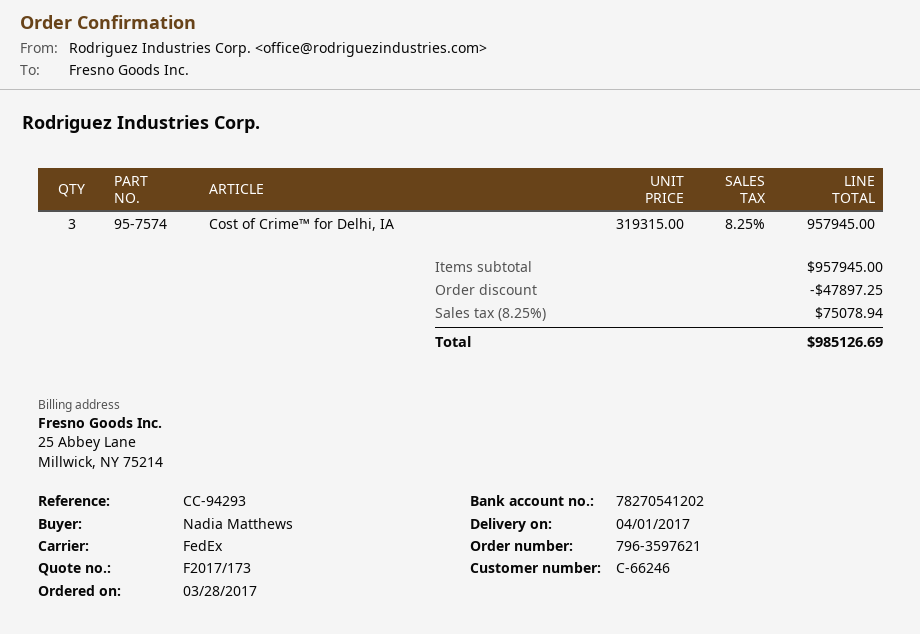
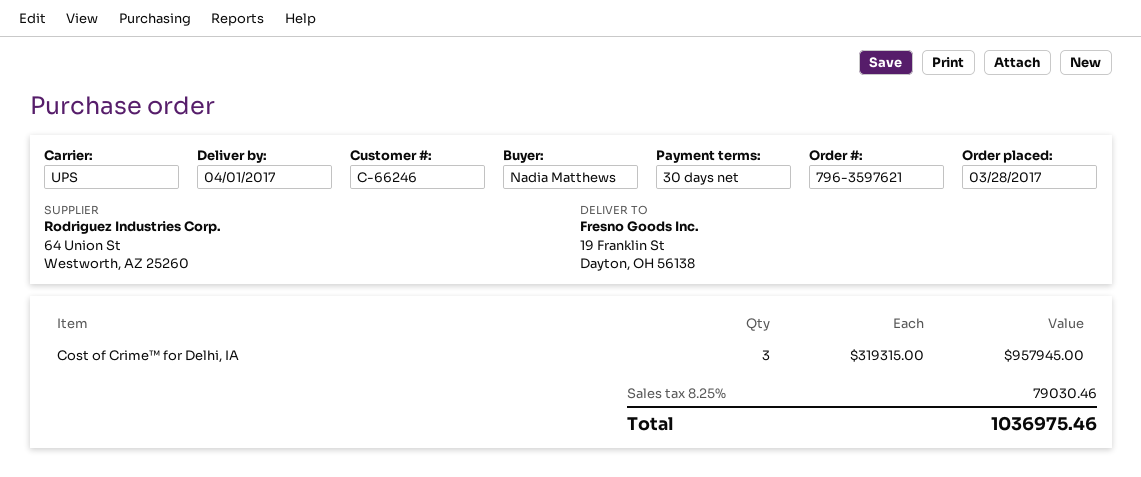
shipping method: FedEx -> UPS
discount: 47897.25 -> none
tax: 8.25% = 75078.94 -> 8.25% = 79030.46
total: 985126.69 -> 1036975.46

